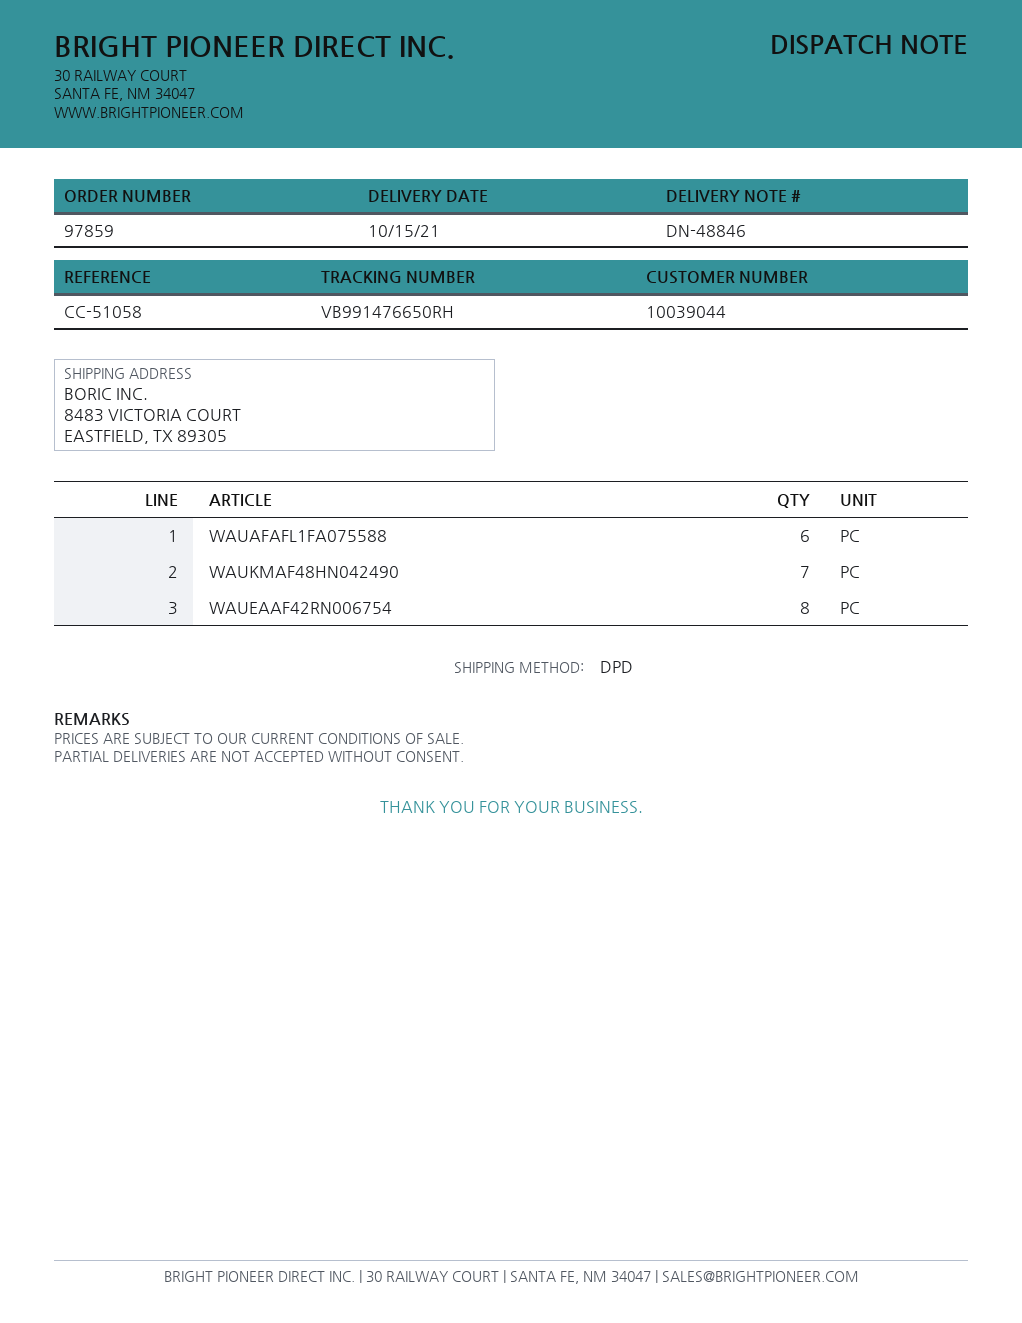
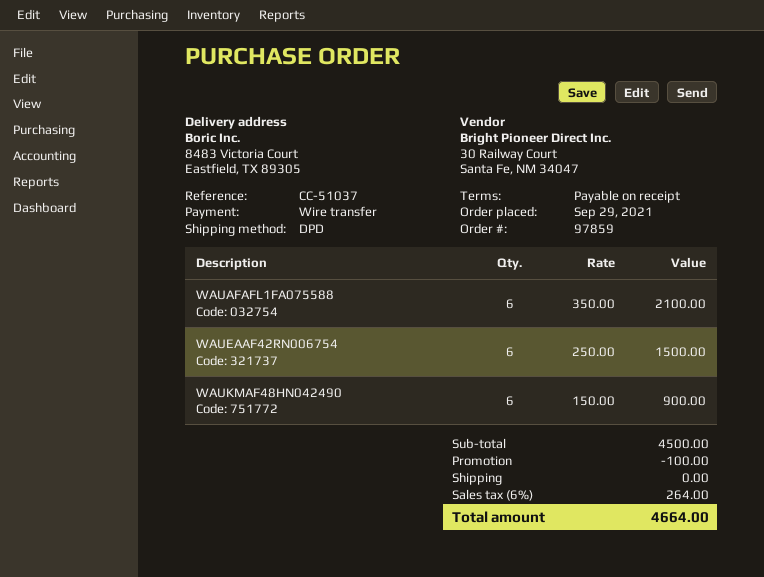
reference: CC-51058 -> CC-51037
WAUKMAF48HN042490: 7 -> 6
WAUEAAF42RN006754: 8 -> 6

